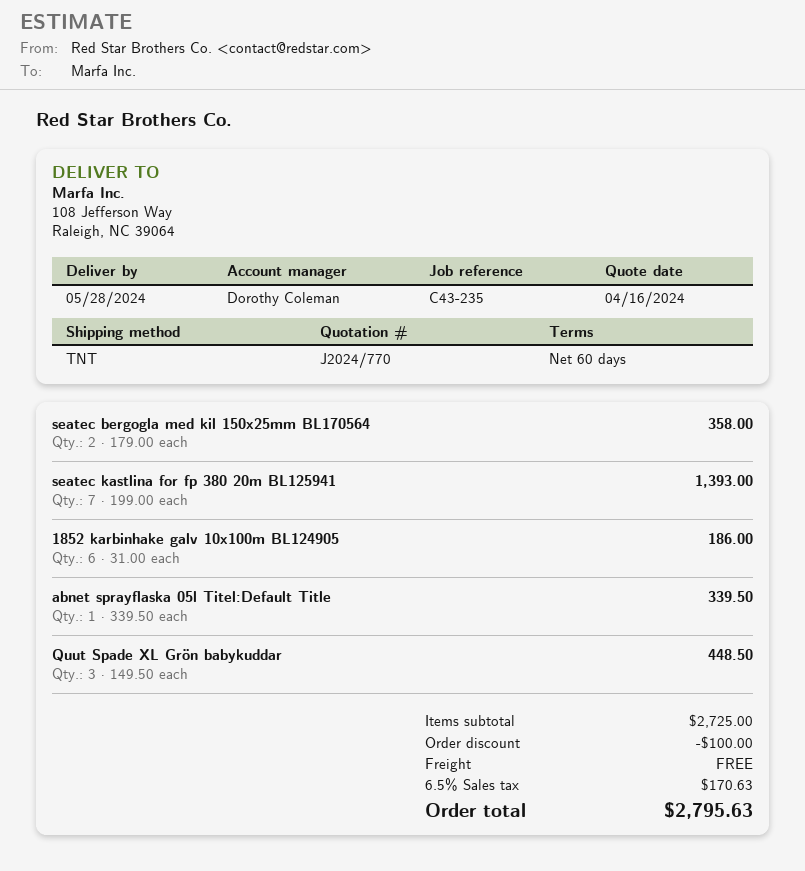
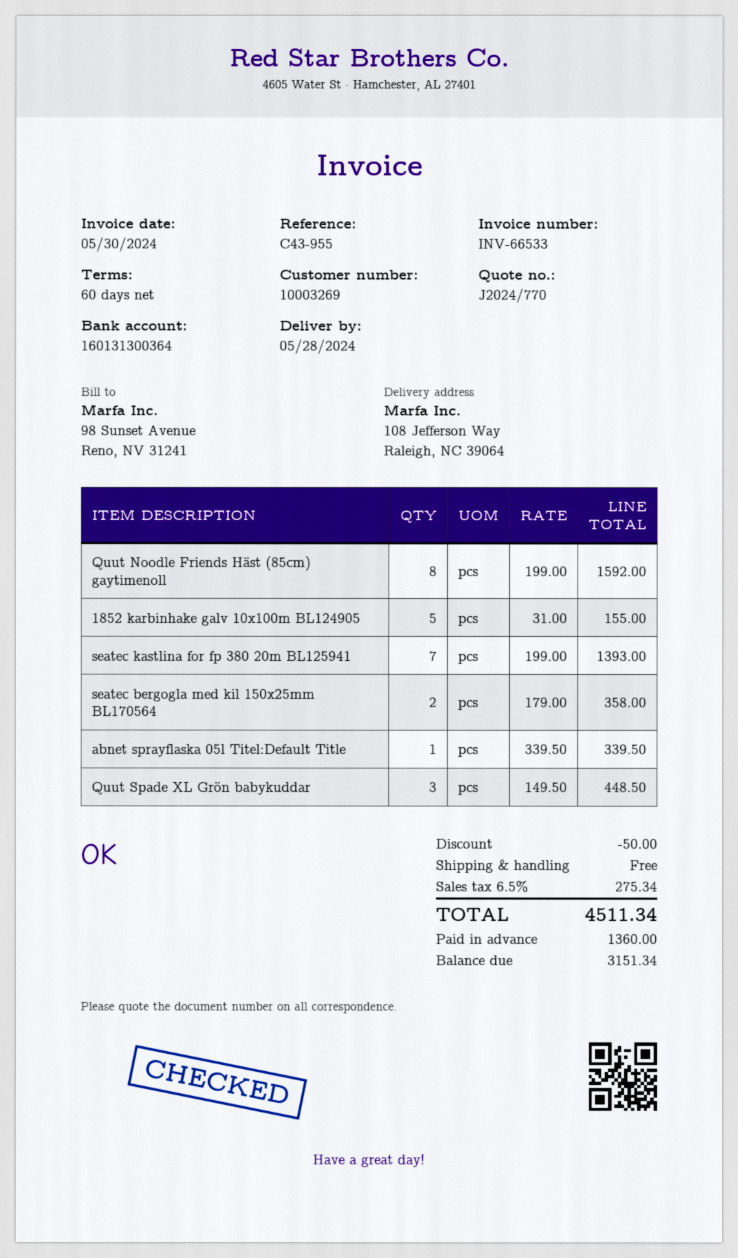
reference: C43-235 -> C43-955
1852 karbinhake galv 10x100m BL124905: 6 x 31.00 = 186.00 -> 5 x 31.00 = 155.00
Quut Noodle Friends Häst (85cm) gaytimenoll: none -> 8 x 199.00 = 1592.00
discount: 100.00 -> 50.00
tax: 6.5% = 170.63 -> 6.5% = 275.34
total: 2795.63 -> 4511.34

